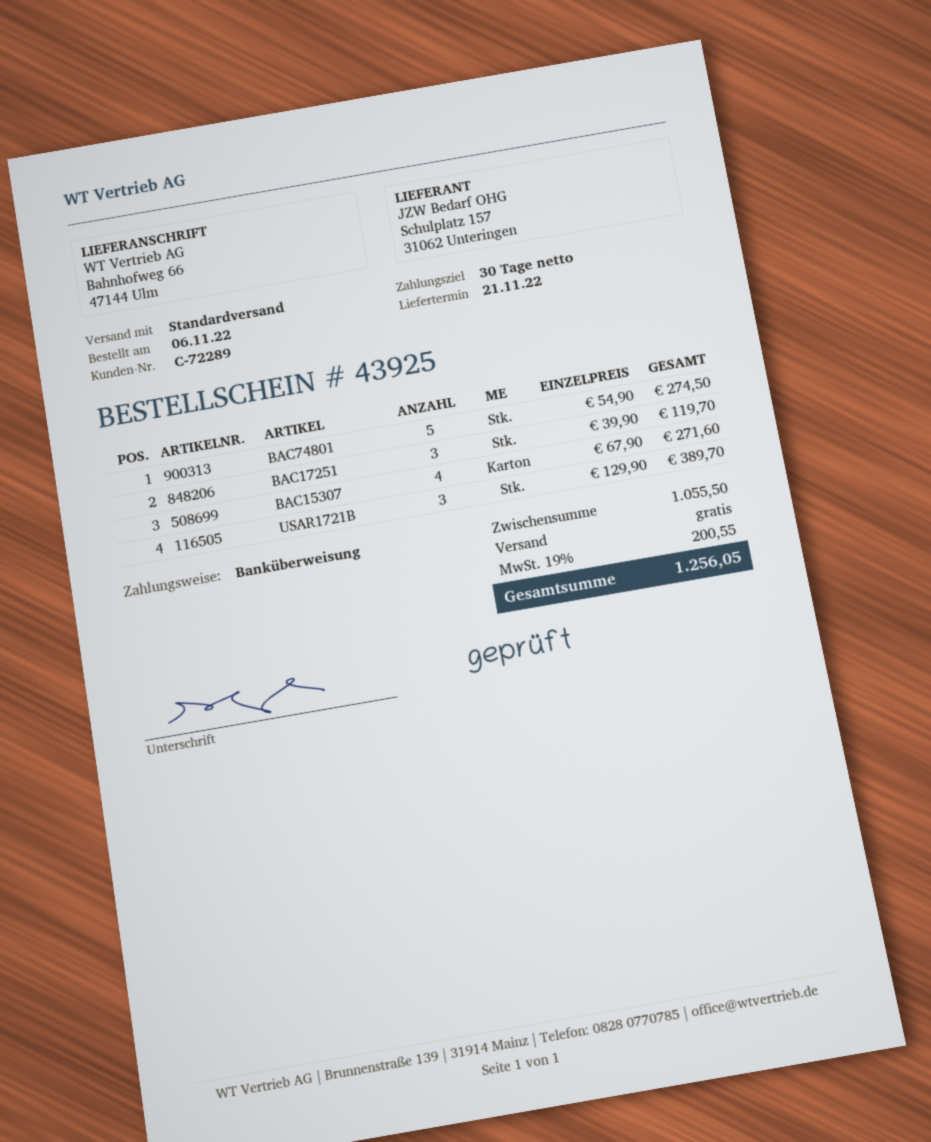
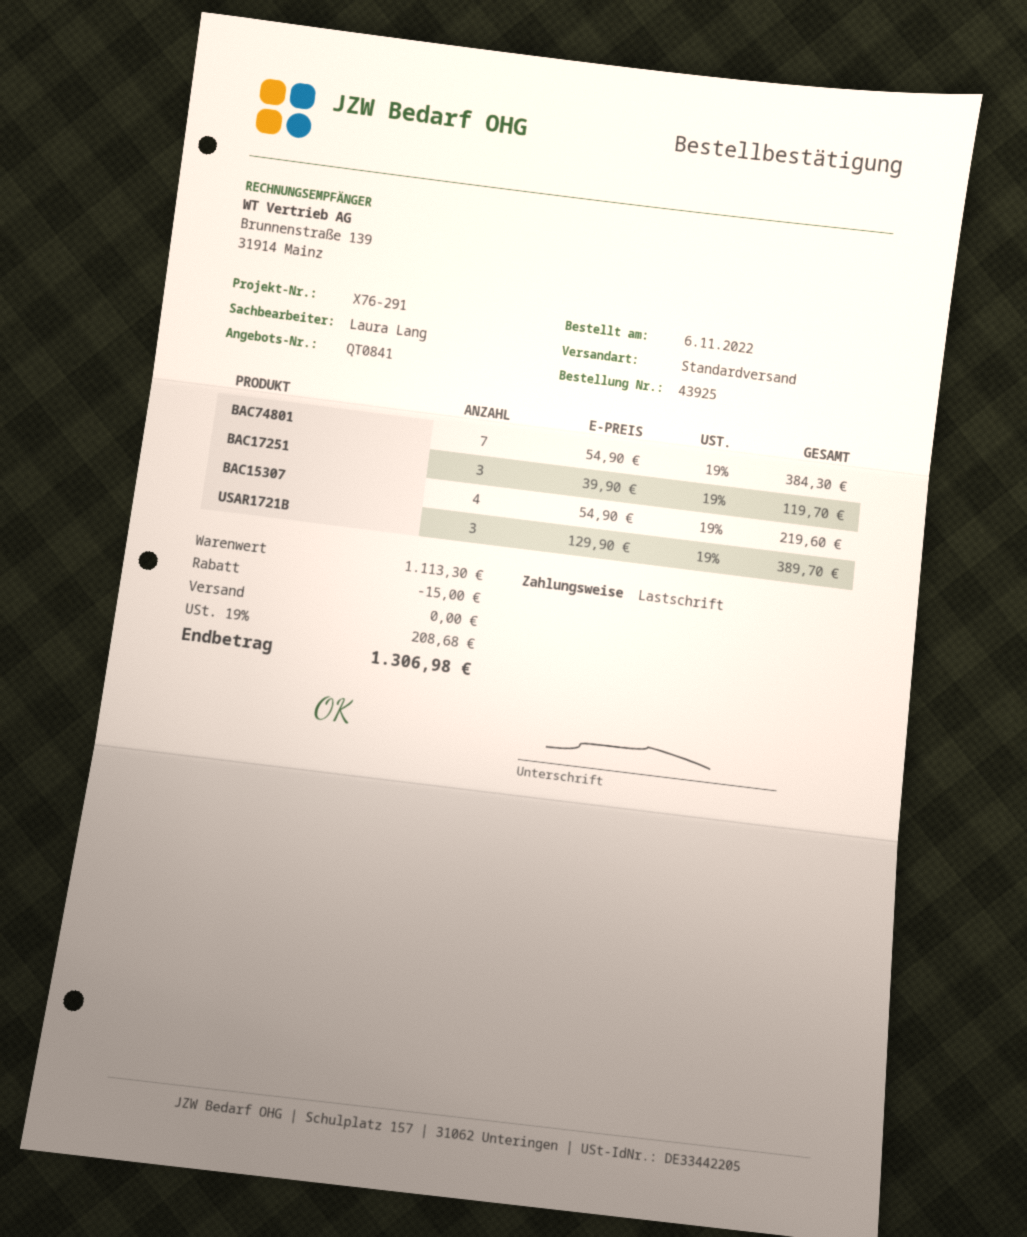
payment method: bank transfer -> direct debit
BAC74801: 5 x 54.90 = 274.50 -> 7 x 54.90 = 384.30
BAC15307: 4 x 67.90 = 271.60 -> 4 x 54.90 = 219.60
subtotal: 1055.50 -> 1113.30
discount: none -> 15.00
tax: 19% = 200.55 -> 19% = 208.68
total: 1256.05 -> 1306.98

